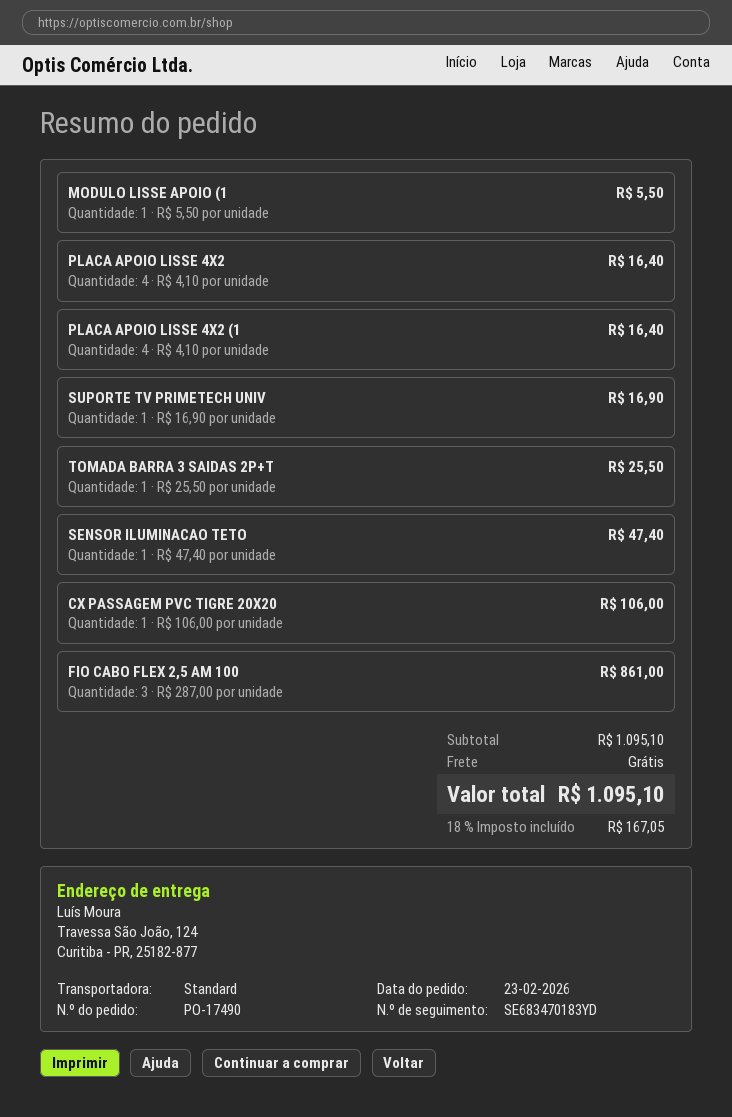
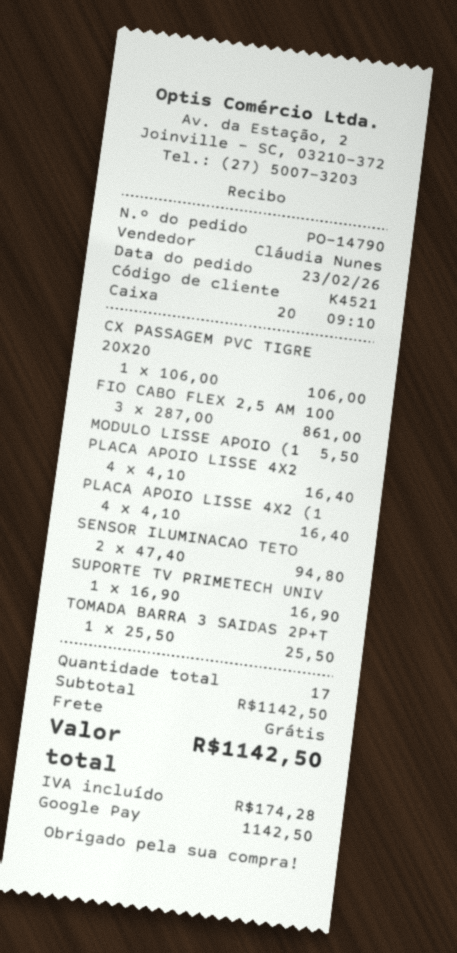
order number: PO-17490 -> PO-14790
SENSOR ILUMINACAO TETO: 1 x 47.40 = 47.40 -> 2 x 47.40 = 94.80
subtotal: 1095.10 -> 1142.50
tax: 167.05 -> 174.28
total: 1095.10 -> 1142.50

